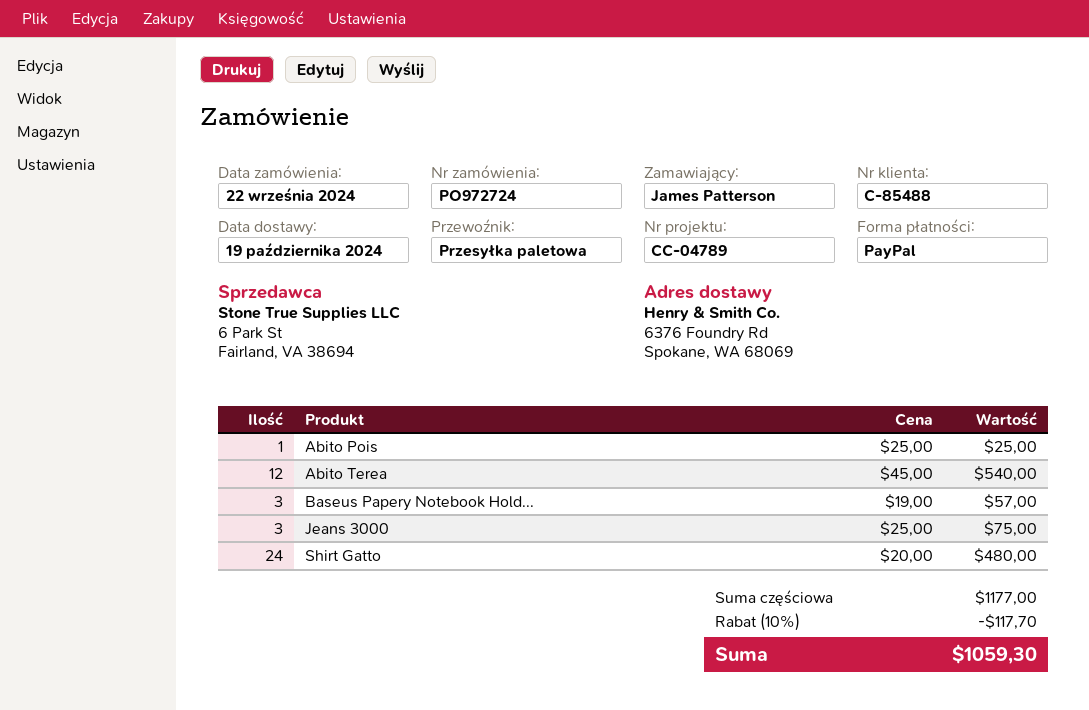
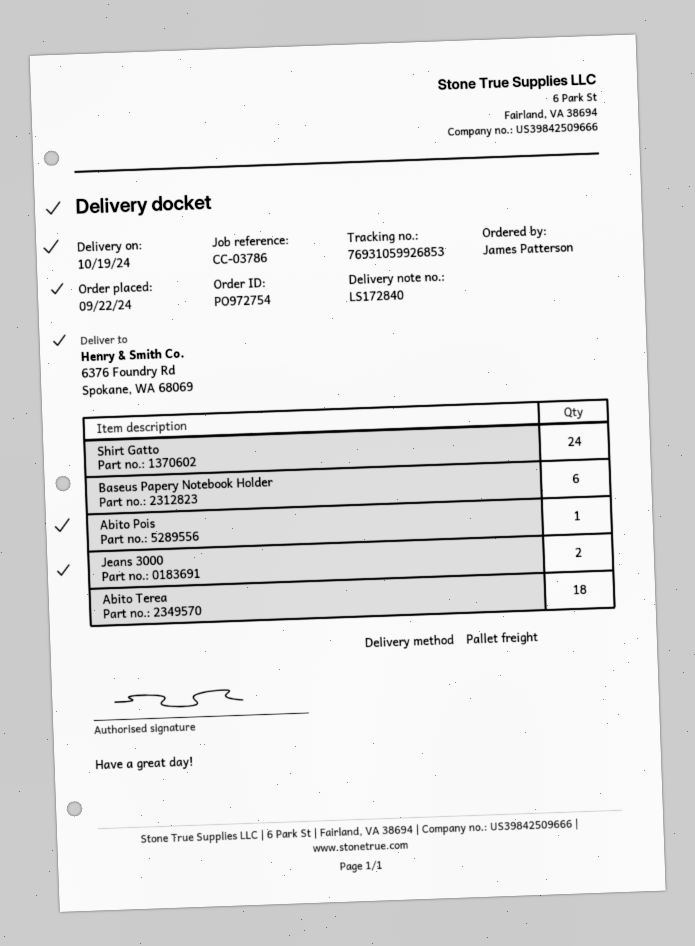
order number: PO972724 -> PO972754
reference: CC-04789 -> CC-03786
Abito Terea: 12 -> 18
Baseus Papery Notebook Hold...: 3 -> 6
Jeans 3000: 3 -> 2

